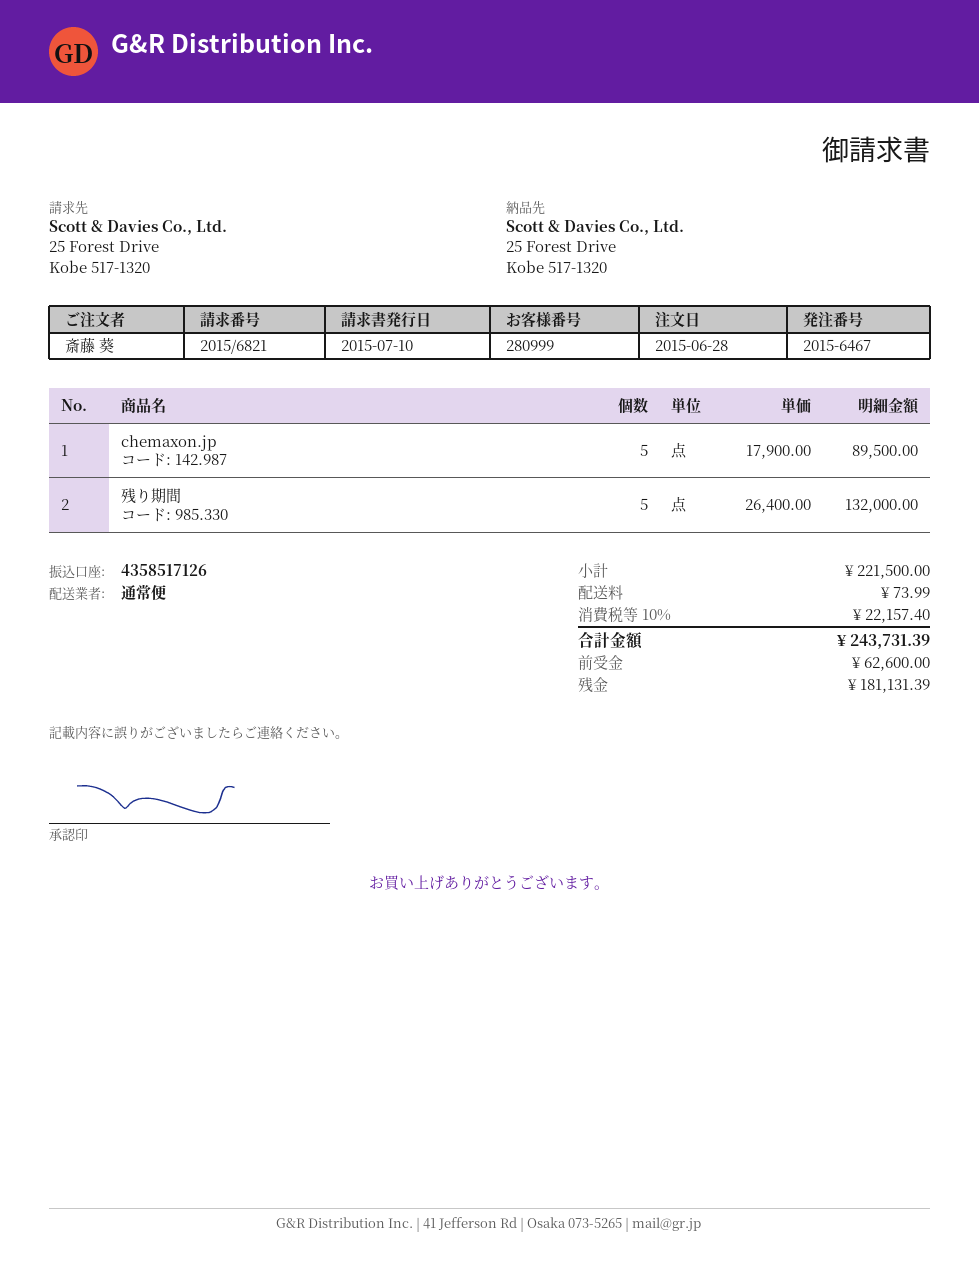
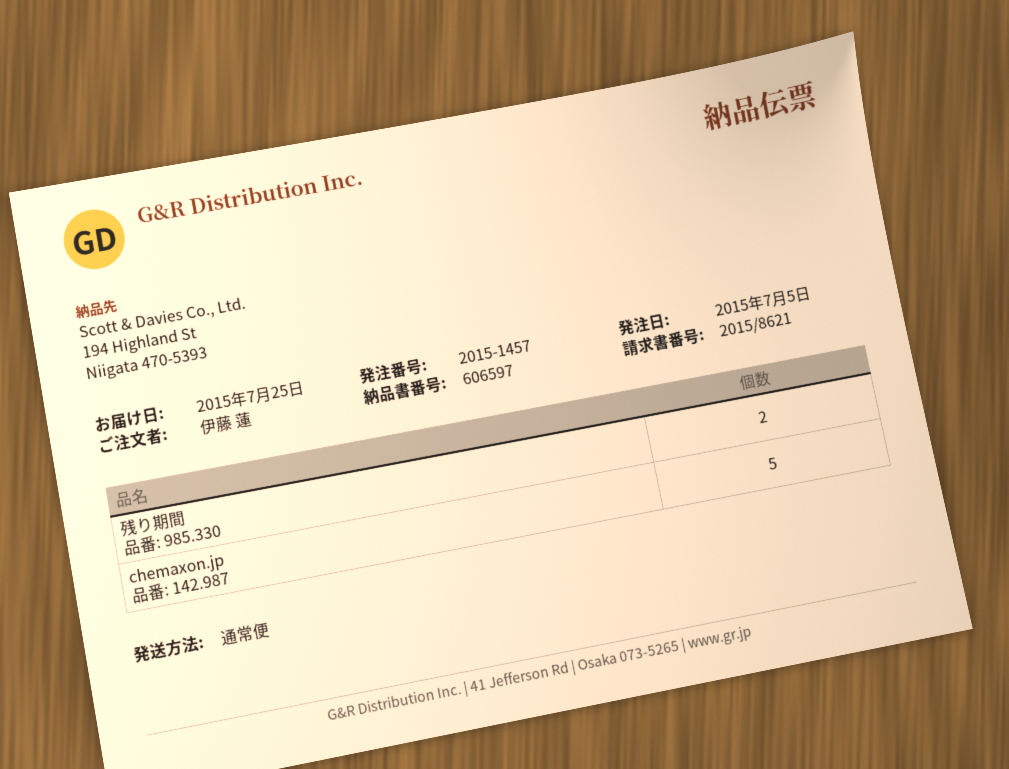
order number: 2015-6467 -> 2015-1457
order date: 2015-06-28 -> 2015-07-05
invoice number: 2015/6821 -> 2015/8621
ordered by: 斎藤 葵 -> 伊藤 蓮
ship to: 25 Forest Drive, Kobe 517-1320 -> 194 Highland St, Niigata 470-5393
残り期間: 5 -> 2

